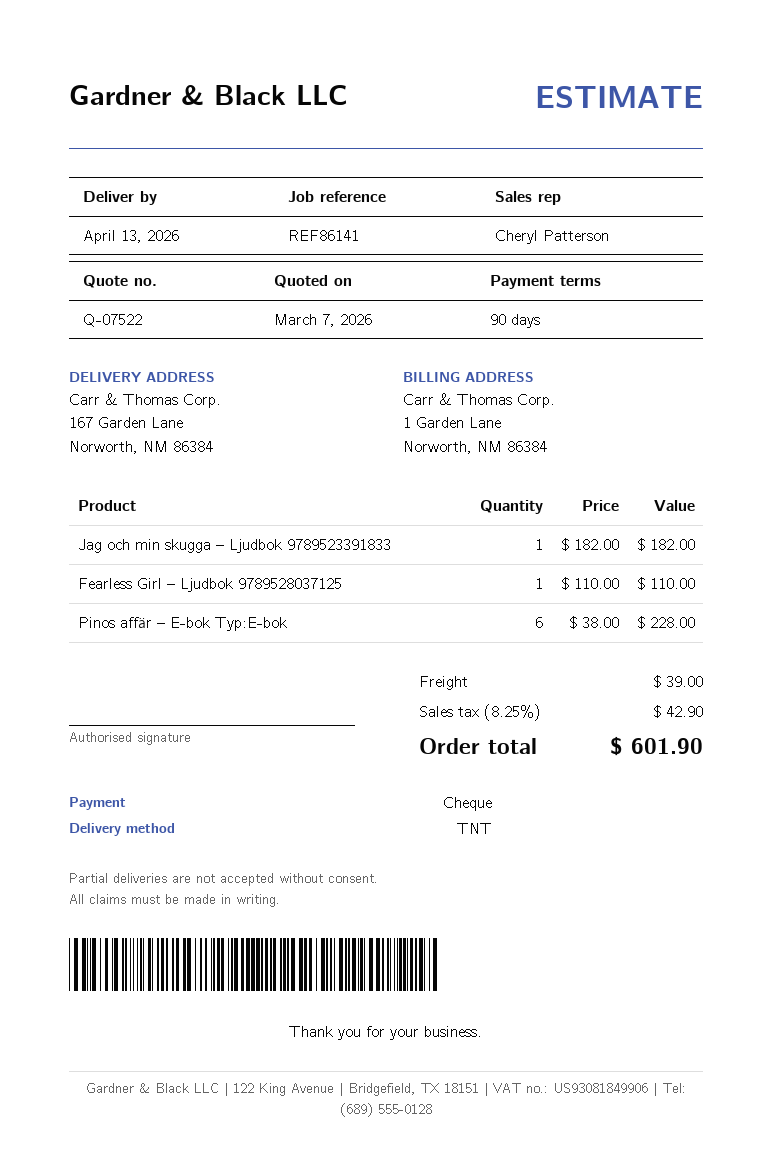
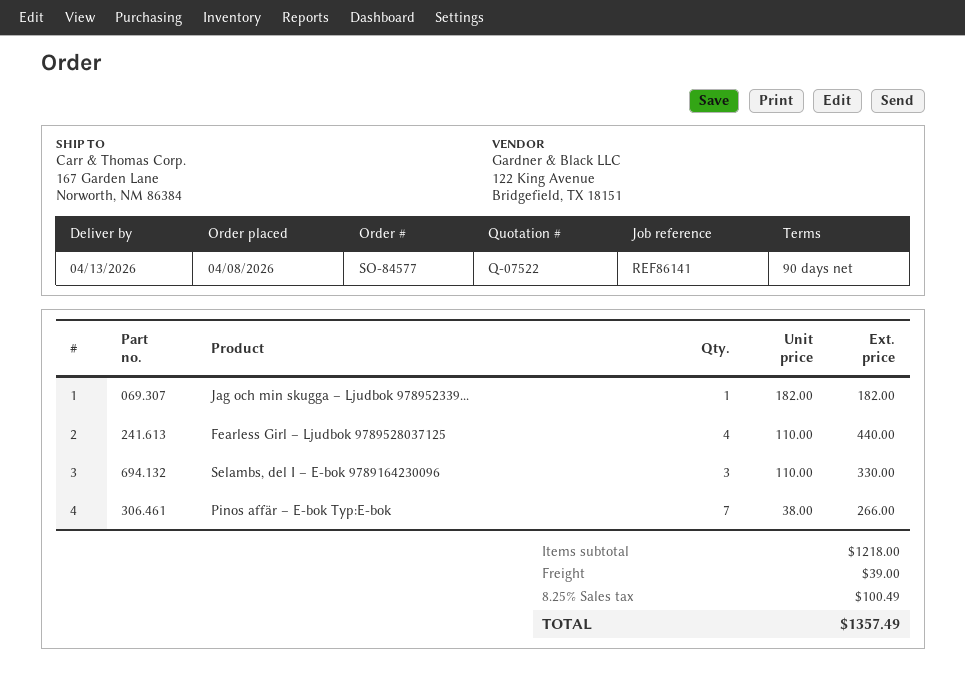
Fearless Girl – Ljudbok 9789528037125: 1 x 110.00 = 110.00 -> 4 x 110.00 = 440.00
Pinos affär – E-bok Typ:E-bok: 6 x 38.00 = 228.00 -> 7 x 38.00 = 266.00
Selambs, del I – E-bok 9789164230096: none -> 3 x 110.00 = 330.00
tax: 8.25% = 42.90 -> 8.25% = 100.49
total: 601.90 -> 1357.49

